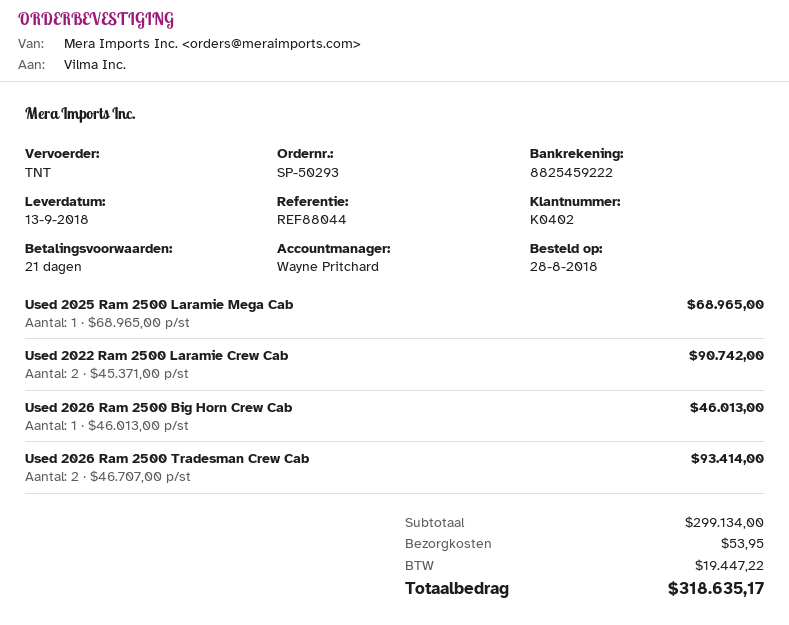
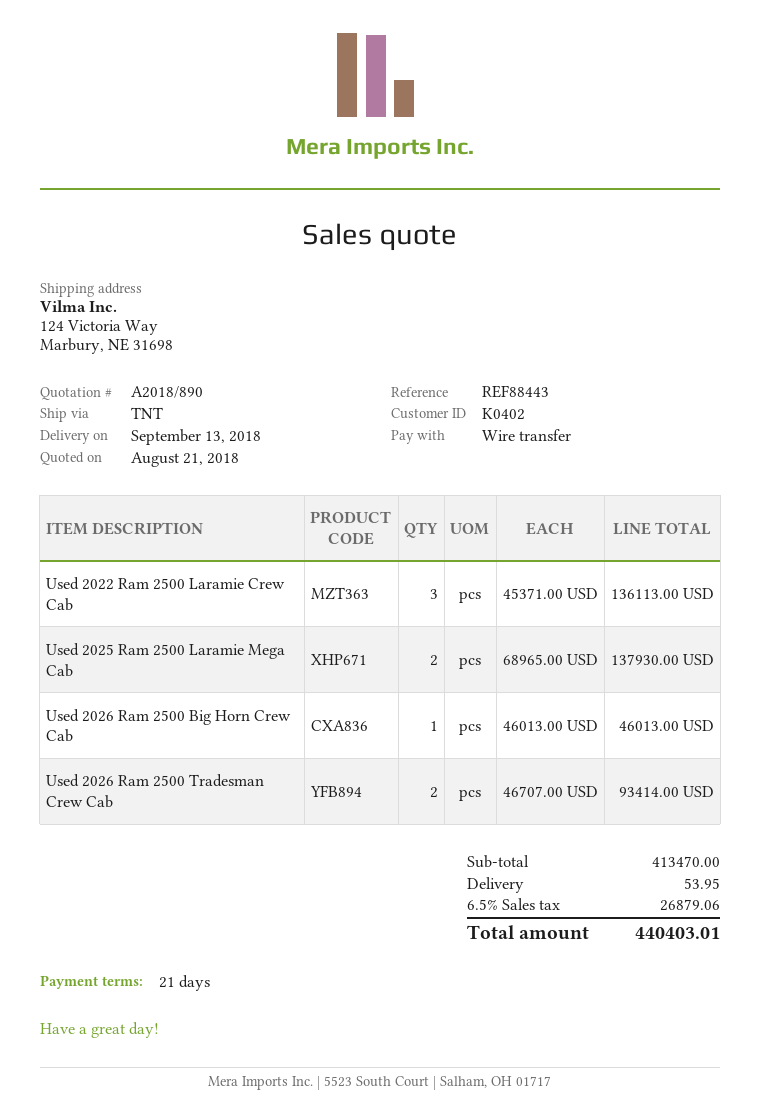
reference: REF88044 -> REF88443
Used 2025 Ram 2500 Laramie Mega Cab: 1 x 68965.00 = 68965.00 -> 2 x 68965.00 = 137930.00
Used 2022 Ram 2500 Laramie Crew Cab: 2 x 45371.00 = 90742.00 -> 3 x 45371.00 = 136113.00
subtotal: 299134.00 -> 413470.00
tax: 19447.22 -> 26879.06
total: 318635.17 -> 440403.01

